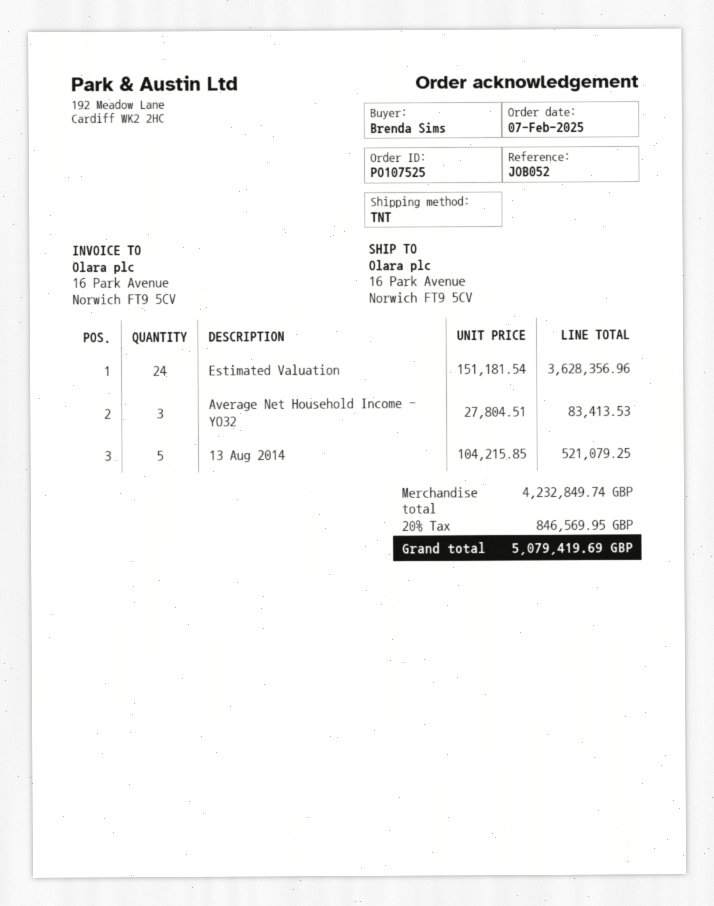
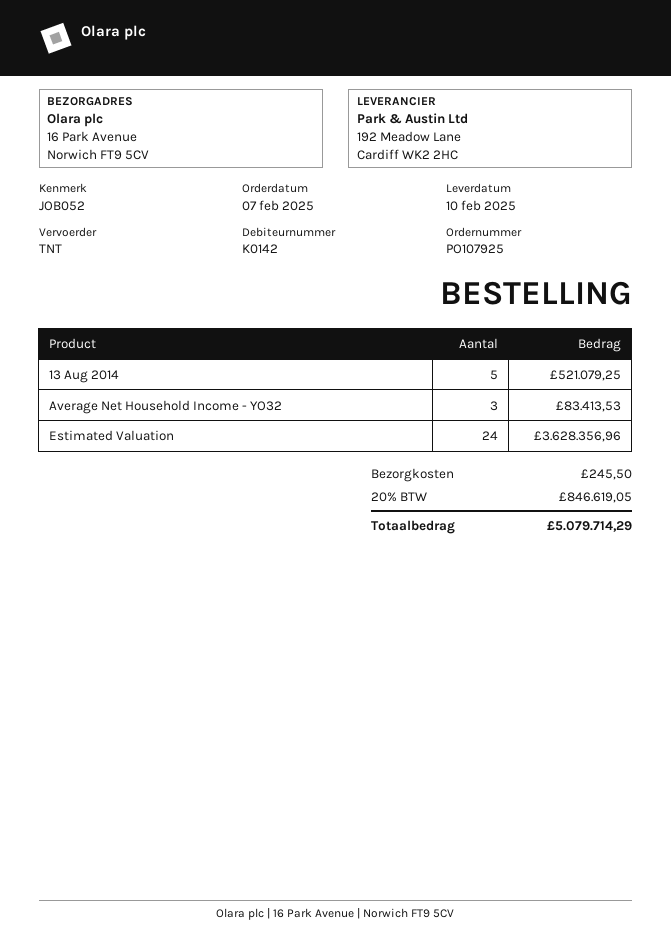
order number: PO107525 -> PO107925
shipping: none -> 245.50
tax: 20% = 846569.95 -> 20% = 846619.05
total: 5079419.69 -> 5079714.29

